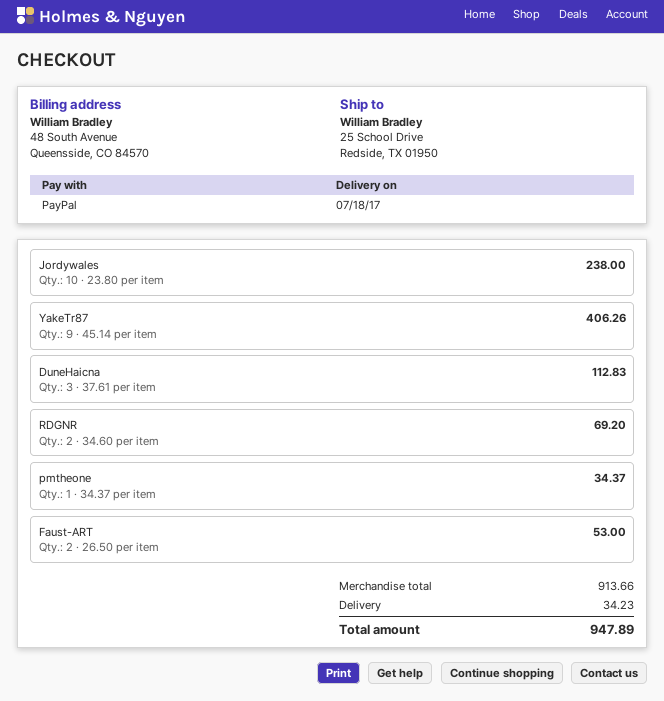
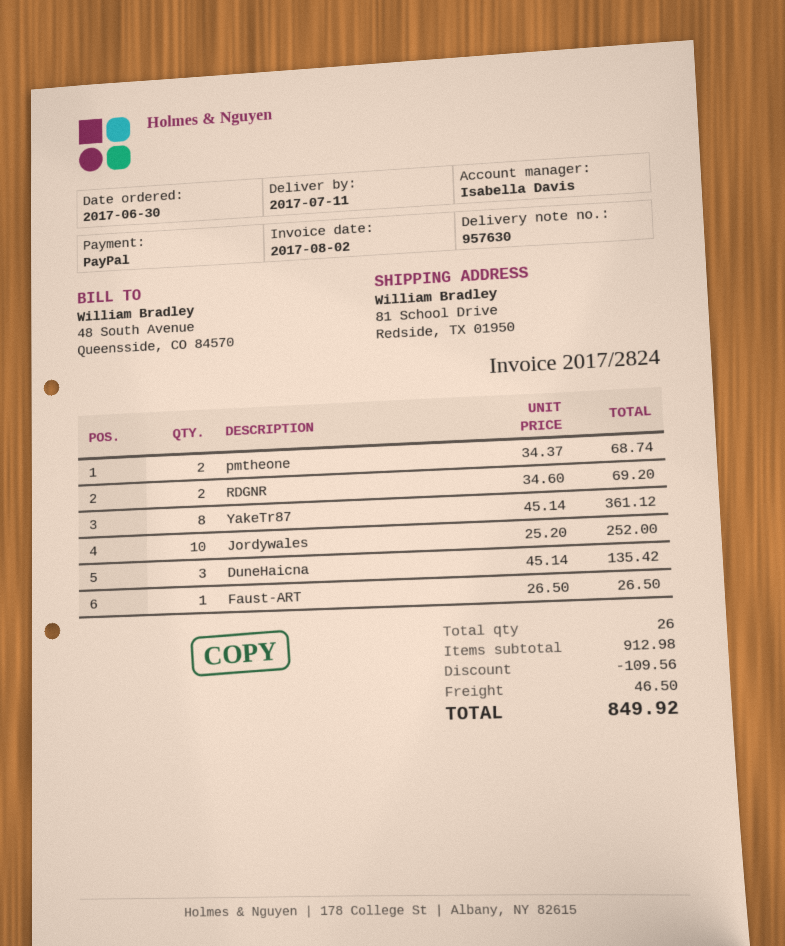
delivery date: 2017-07-18 -> 2017-07-11
ship to: 25 School Drive, Redside, TX 01950 -> 81 School Drive, Redside, TX 01950
Jordywales: 10 x 23.80 = 238.00 -> 10 x 25.20 = 252.00
YakeTr87: 9 x 45.14 = 406.26 -> 8 x 45.14 = 361.12
DuneHaicna: 3 x 37.61 = 112.83 -> 3 x 45.14 = 135.42
pmtheone: 1 x 34.37 = 34.37 -> 2 x 34.37 = 68.74
Faust-ART: 2 x 26.50 = 53.00 -> 1 x 26.50 = 26.50
subtotal: 913.66 -> 912.98
discount: none -> 109.56
shipping: 34.23 -> 46.50
total: 947.89 -> 849.92

